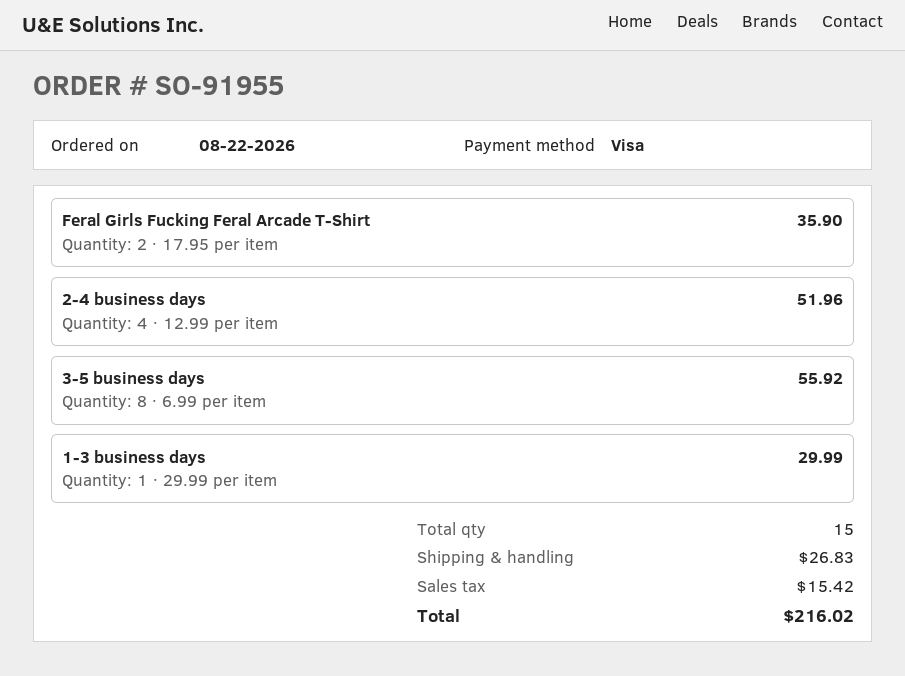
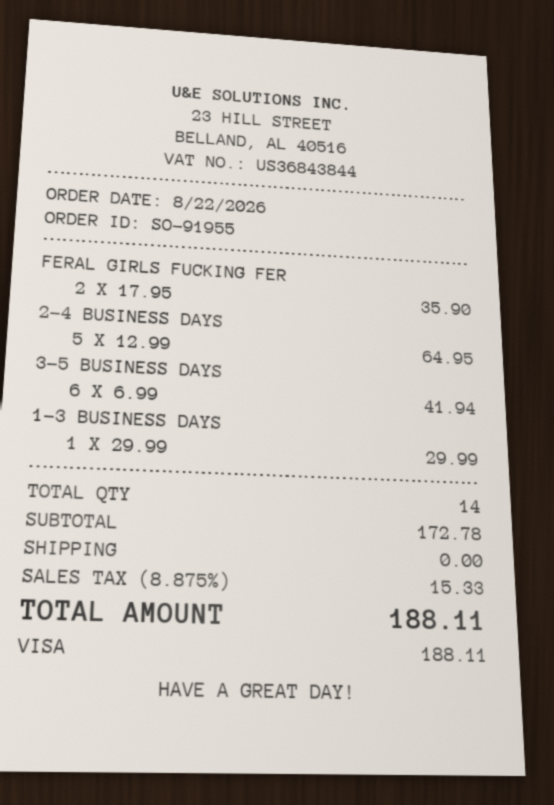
2-4 business days: 4 x 12.99 = 51.96 -> 5 x 12.99 = 64.95
3-5 business days: 8 x 6.99 = 55.92 -> 6 x 6.99 = 41.94
total quantity: 15 -> 14
shipping: 26.83 -> 0.00
tax: 15.42 -> 15.33
total: 216.02 -> 188.11

